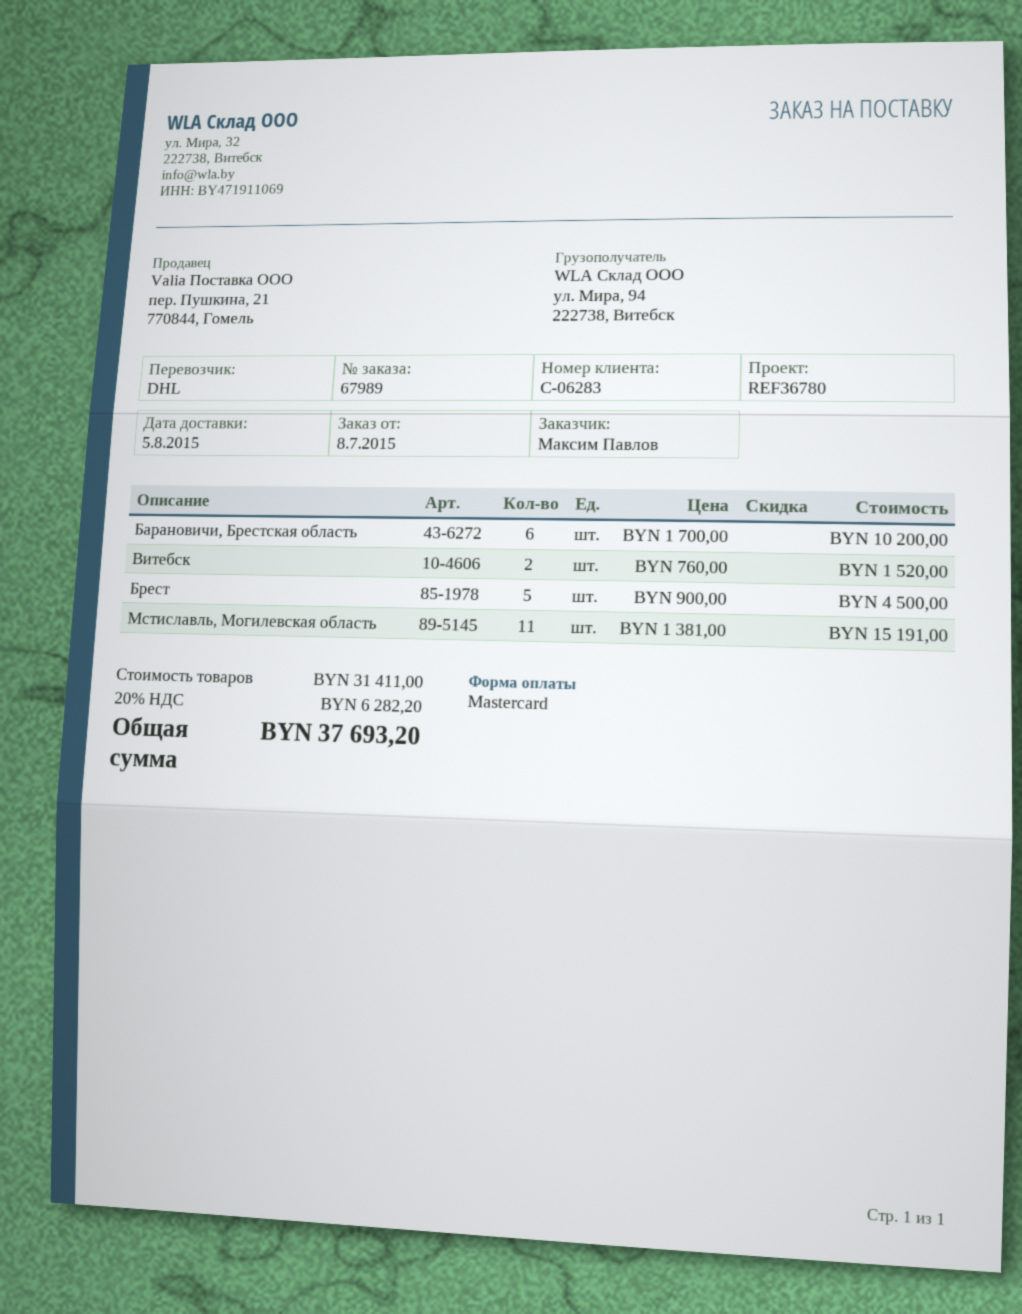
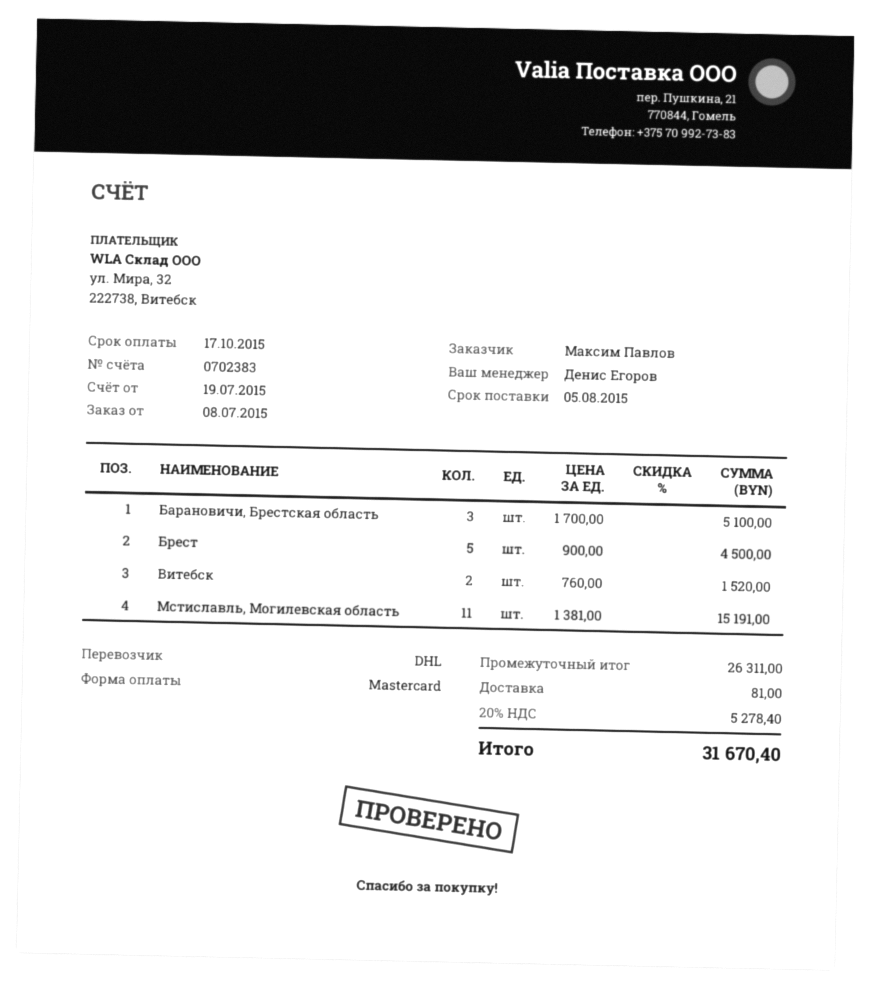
Барановичи, Брестская область: 6 x 1700.00 = 10200.00 -> 3 x 1700.00 = 5100.00
subtotal: 31411.00 -> 26311.00
shipping: none -> 81.00
tax: 20% = 6282.20 -> 20% = 5278.40
total: 37693.20 -> 31670.40

